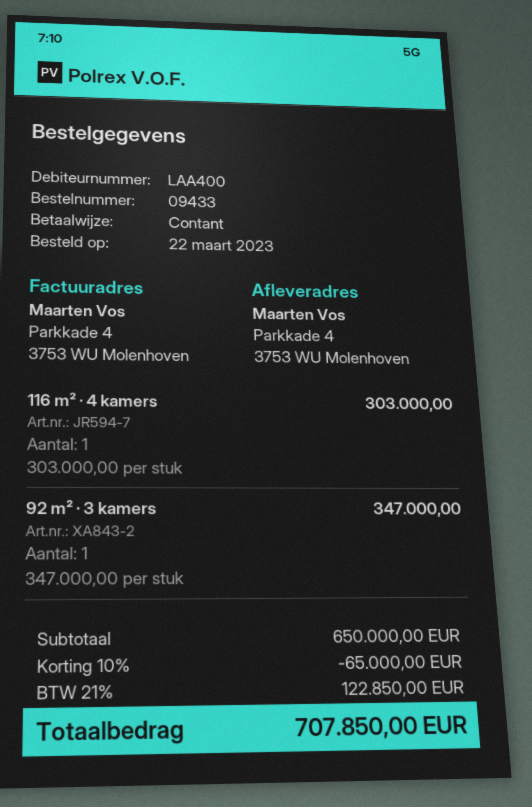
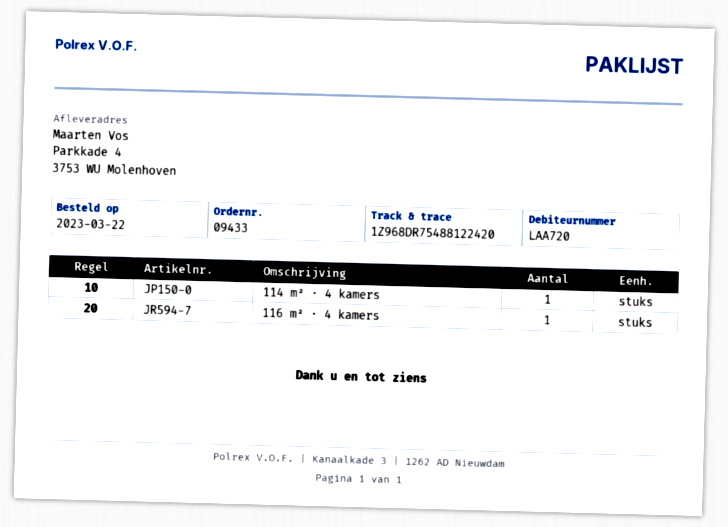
customer number: LAA400 -> LAA720
92 m² · 3 kamers: 1 -> none
114 m² · 4 kamers: none -> 1

